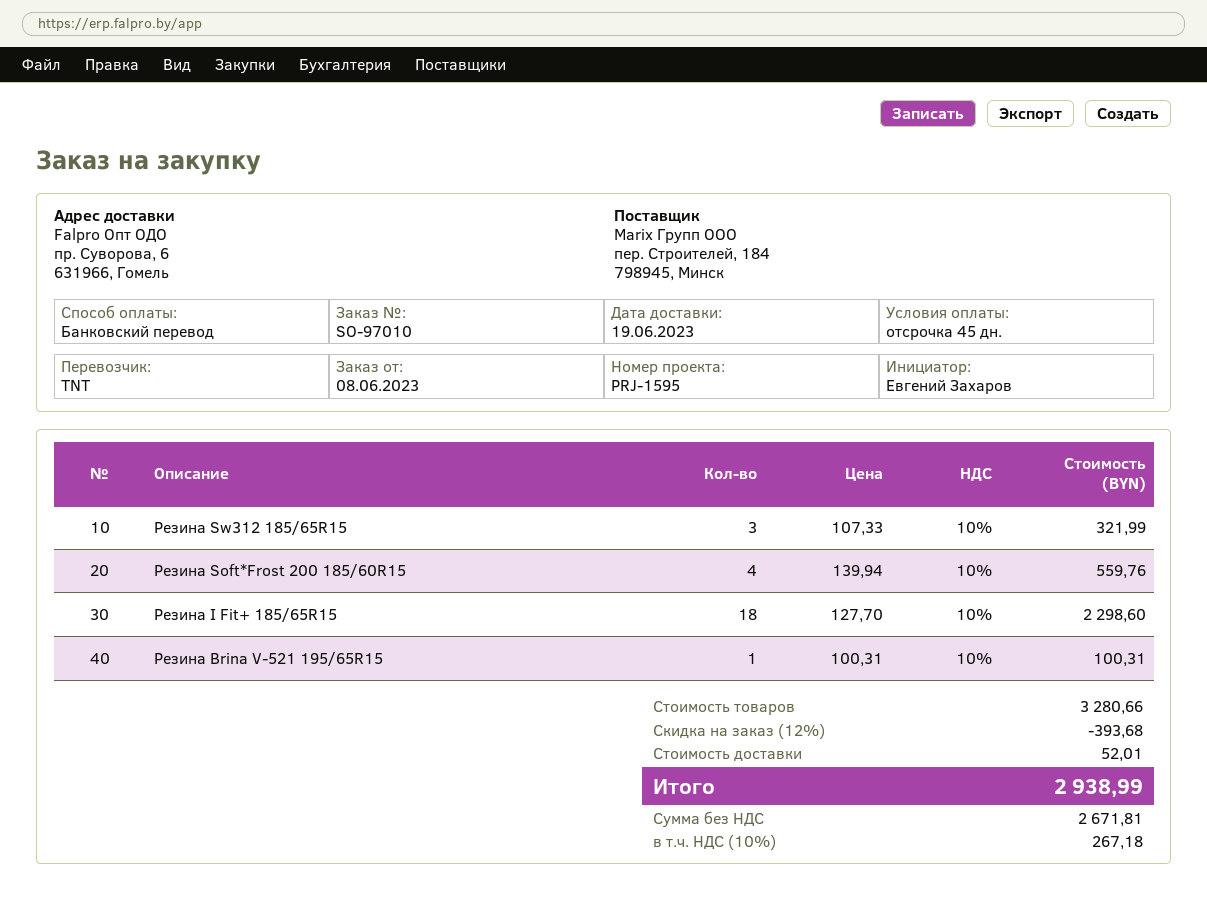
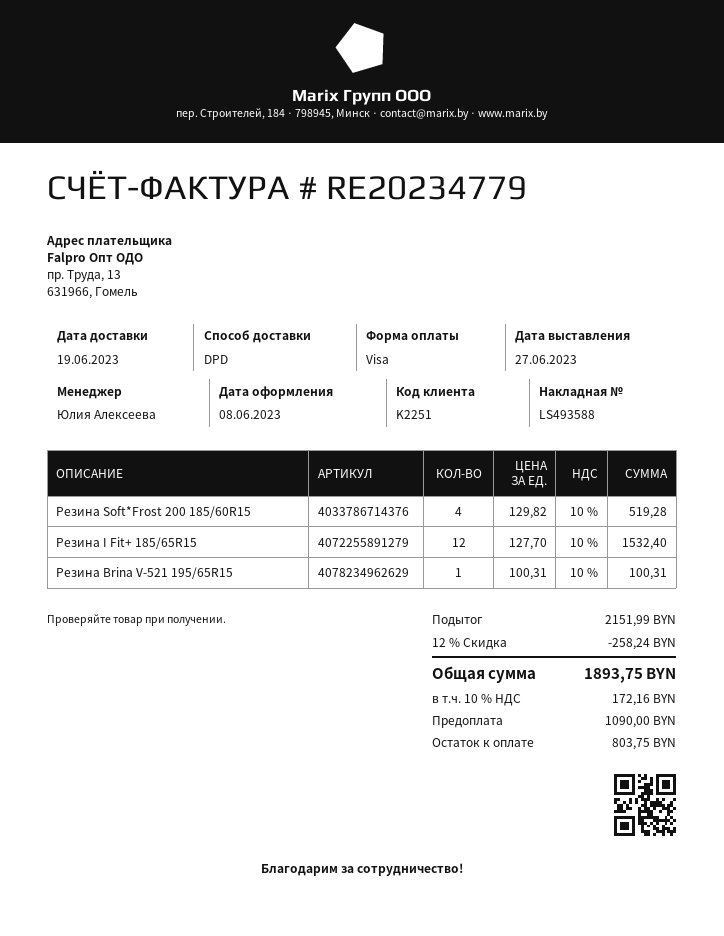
payment method: bank transfer -> Visa
shipping method: TNT -> DPD
Резина Sw312 185/65R15: 3 x 107.33 = 321.99 -> none
Резина Soft*Frost 200 185/60R15: 4 x 139.94 = 559.76 -> 4 x 129.82 = 519.28
Резина I Fit+ 185/65R15: 18 x 127.70 = 2298.60 -> 12 x 127.70 = 1532.40
subtotal: 3280.66 -> 2151.99
discount: 12% = 393.68 -> 12% = 258.24
shipping: 52.01 -> none
tax: 10% = 267.18 -> 10% = 172.16
total: 2938.99 -> 1893.75

